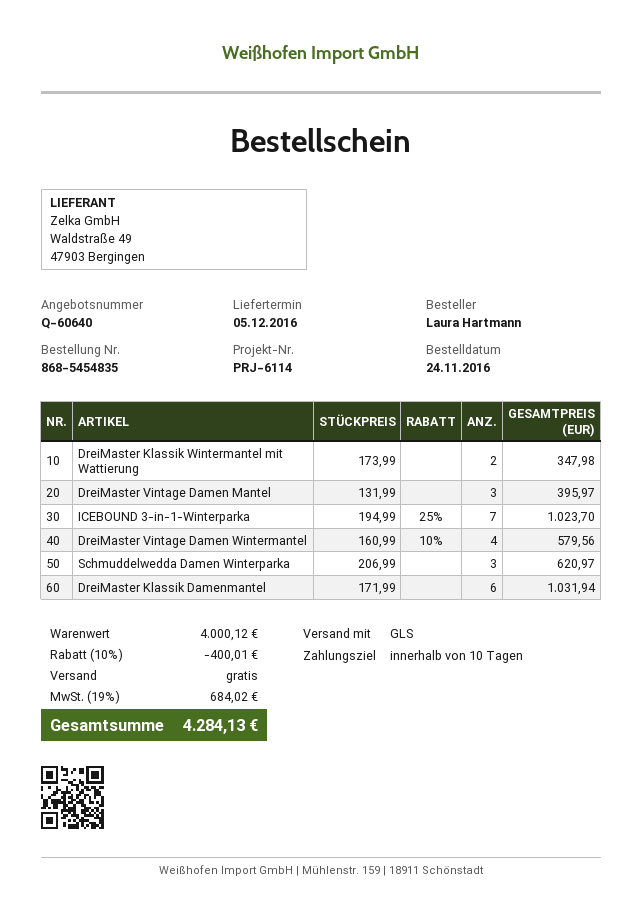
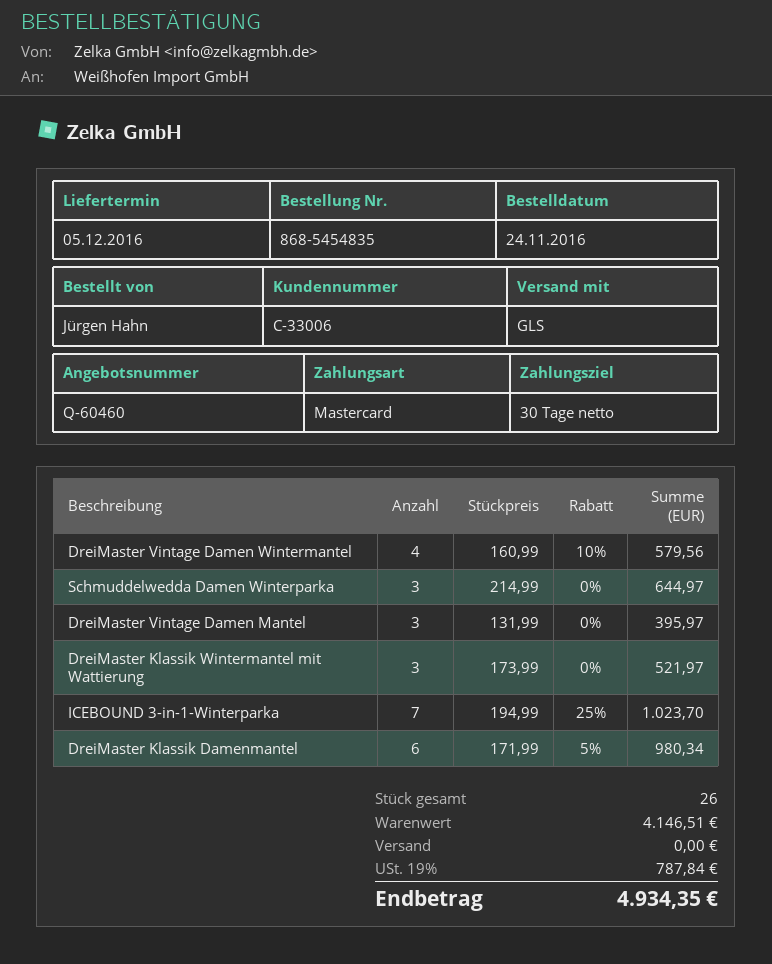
quote number: Q-60640 -> Q-60460
payment terms: 10 days -> 30 days
ordered by: Laura Hartmann -> Jürgen Hahn
DreiMaster Klassik Wintermantel mit Wattierung: 2 x 173.99 = 347.98 -> 3 x 173.99 = 521.97
Schmuddelwedda Damen Winterparka: 3 x 206.99 = 620.97 -> 3 x 214.99 = 644.97
DreiMaster Klassik Damenmantel: 6 x 171.99 = 1031.94 -> 6 x 171.99 - 5% = 980.34
subtotal: 4000.12 -> 4146.51
discount: 10% = 400.01 -> none
tax: 19% = 684.02 -> 19% = 787.84
total: 4284.13 -> 4934.35

